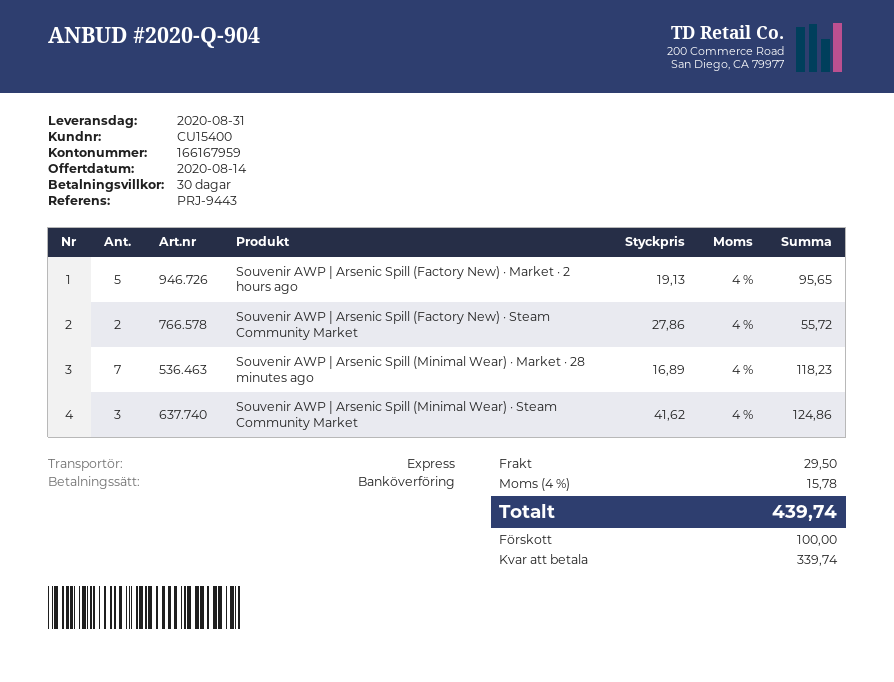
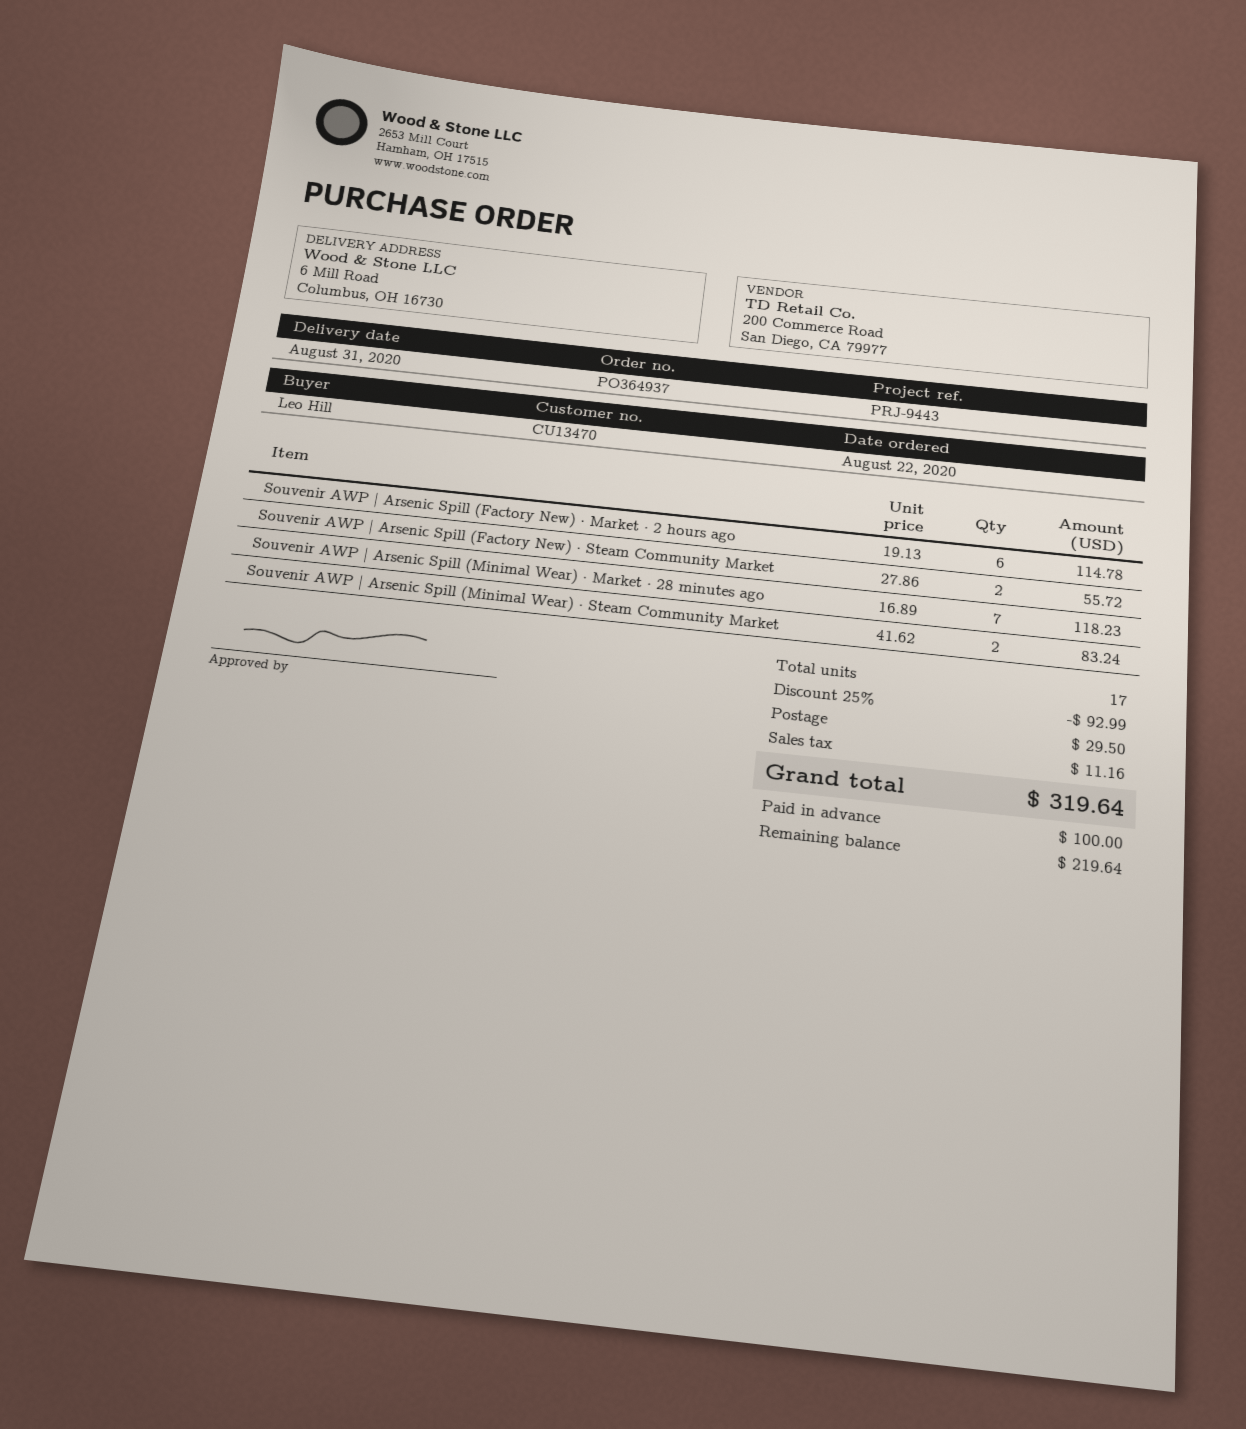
customer number: CU15400 -> CU13470
Souvenir AWP | Arsenic Spill (Factory New) · Market · 2 hours ago: 5 x 19.13 = 95.65 -> 6 x 19.13 = 114.78
Souvenir AWP | Arsenic Spill (Minimal Wear) · Steam Community Market: 3 x 41.62 = 124.86 -> 2 x 41.62 = 83.24
discount: none -> 25% = 92.99
tax: 15.78 -> 11.16
total: 439.74 -> 319.64
balance: 339.74 -> 219.64

